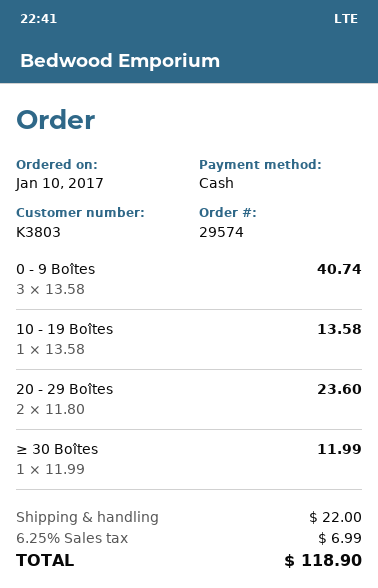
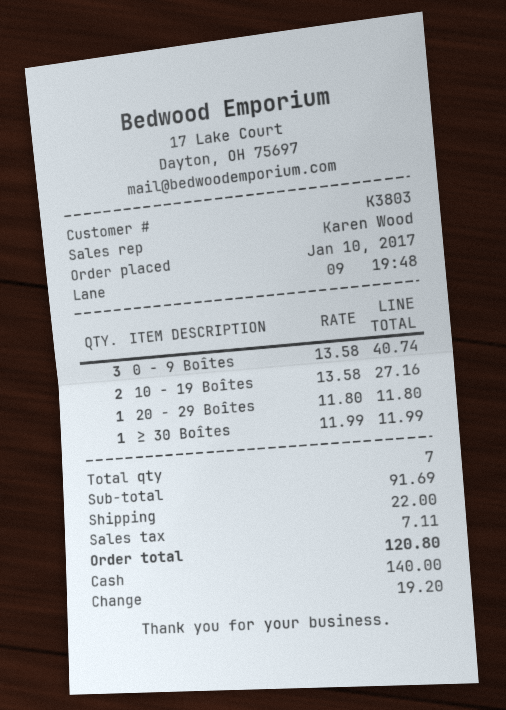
10 - 19 Boîtes: 1 x 13.58 = 13.58 -> 2 x 13.58 = 27.16
20 - 29 Boîtes: 2 x 11.80 = 23.60 -> 1 x 11.80 = 11.80
tax: 6.99 -> 7.11
total: 118.90 -> 120.80

